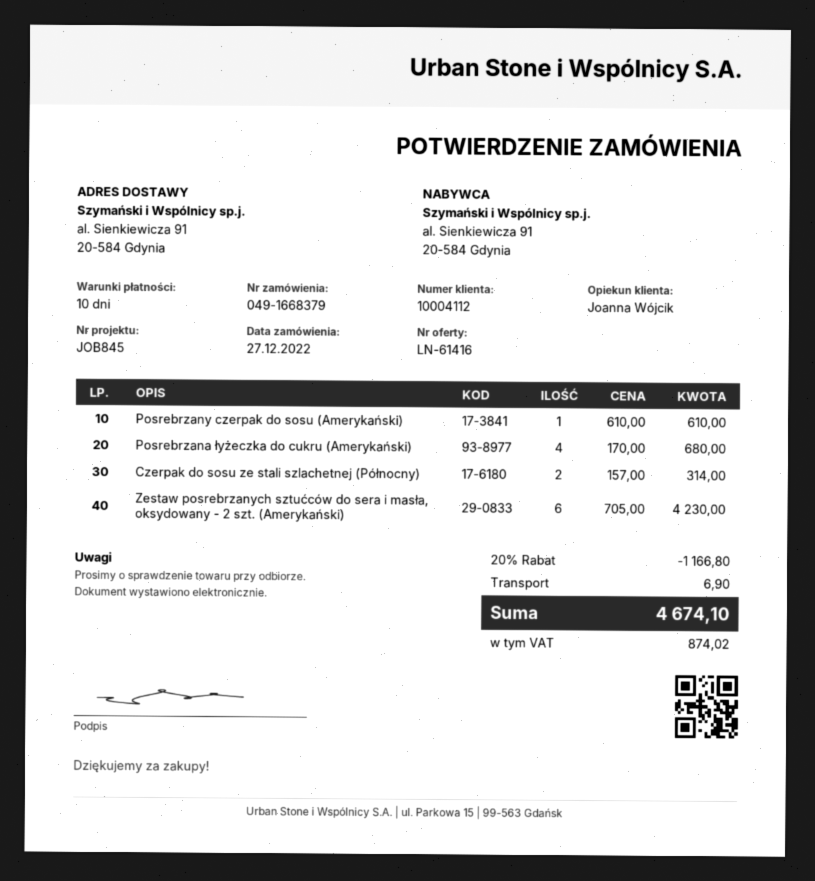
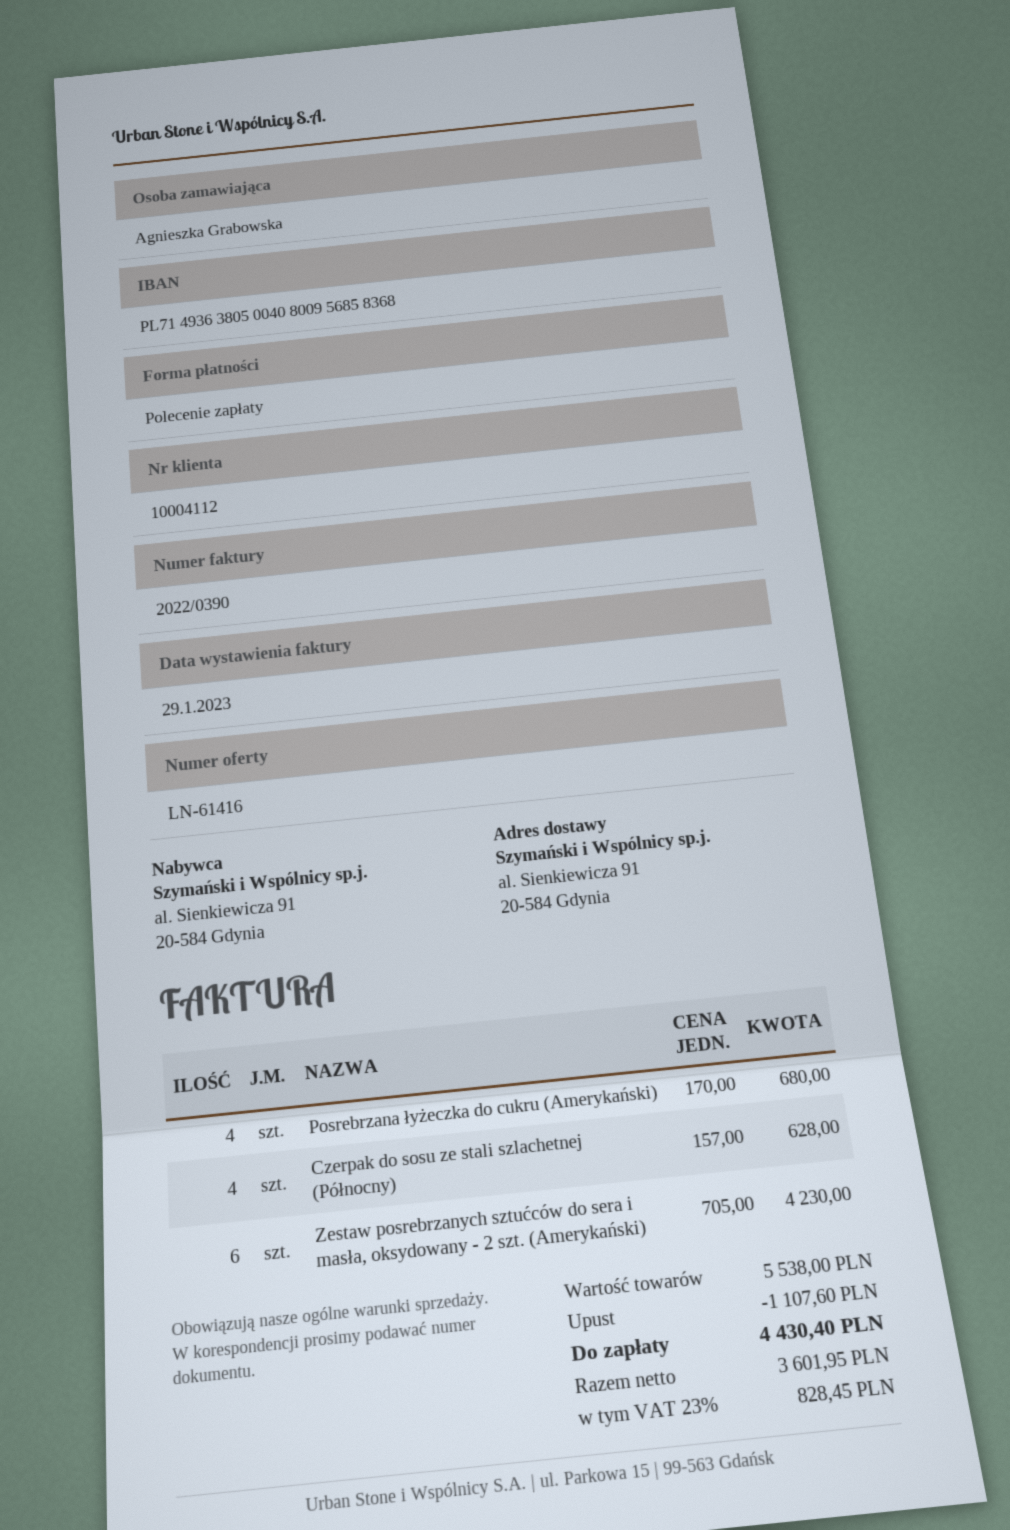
Posrebrzany czerpak do sosu (Amerykański): 1 x 610.00 = 610.00 -> none
Czerpak do sosu ze stali szlachetnej (Północny): 2 x 157.00 = 314.00 -> 4 x 157.00 = 628.00
discount: 1166.80 -> 1107.60
shipping: 6.90 -> none
tax: 874.02 -> 828.45
total: 4674.10 -> 4430.40

